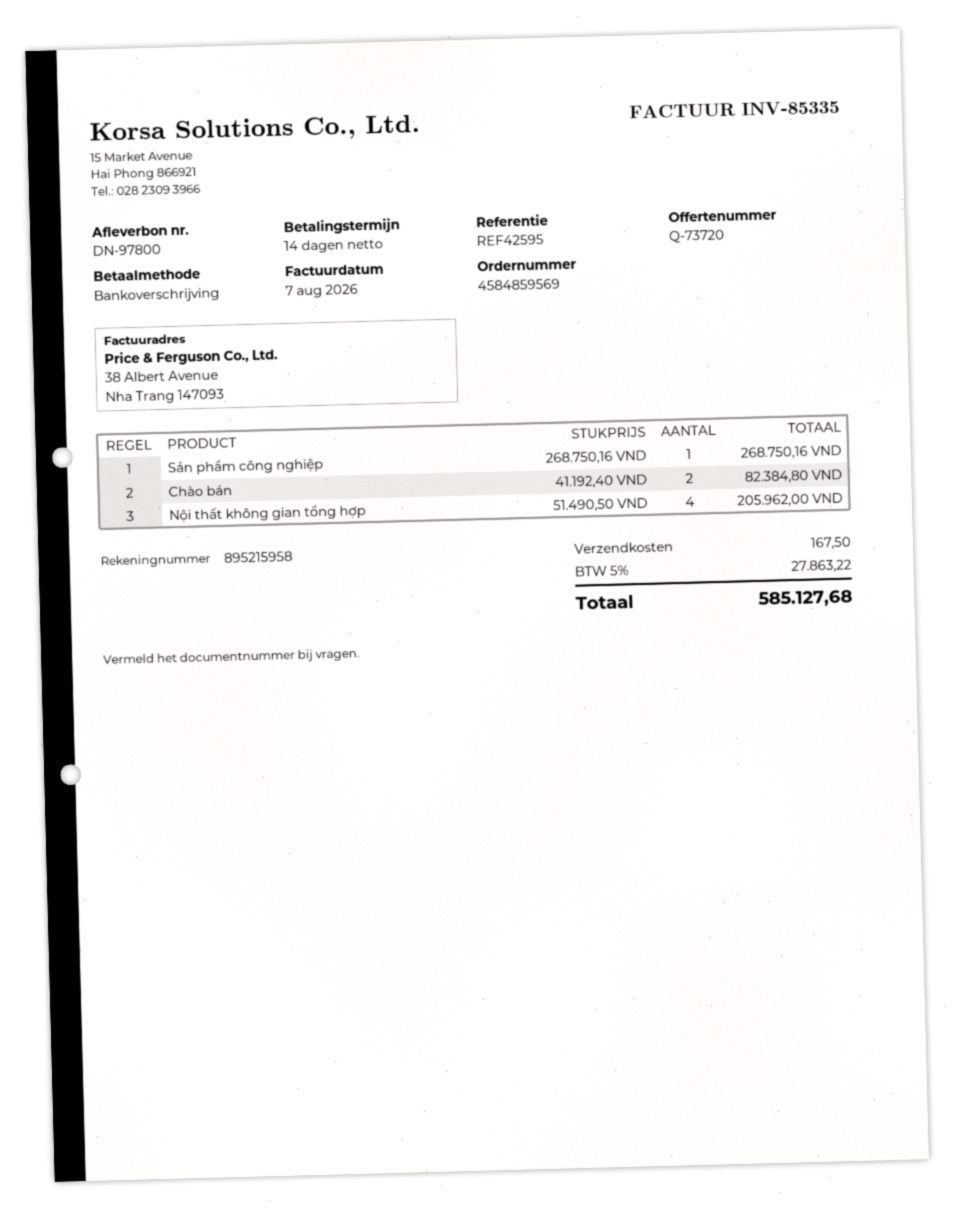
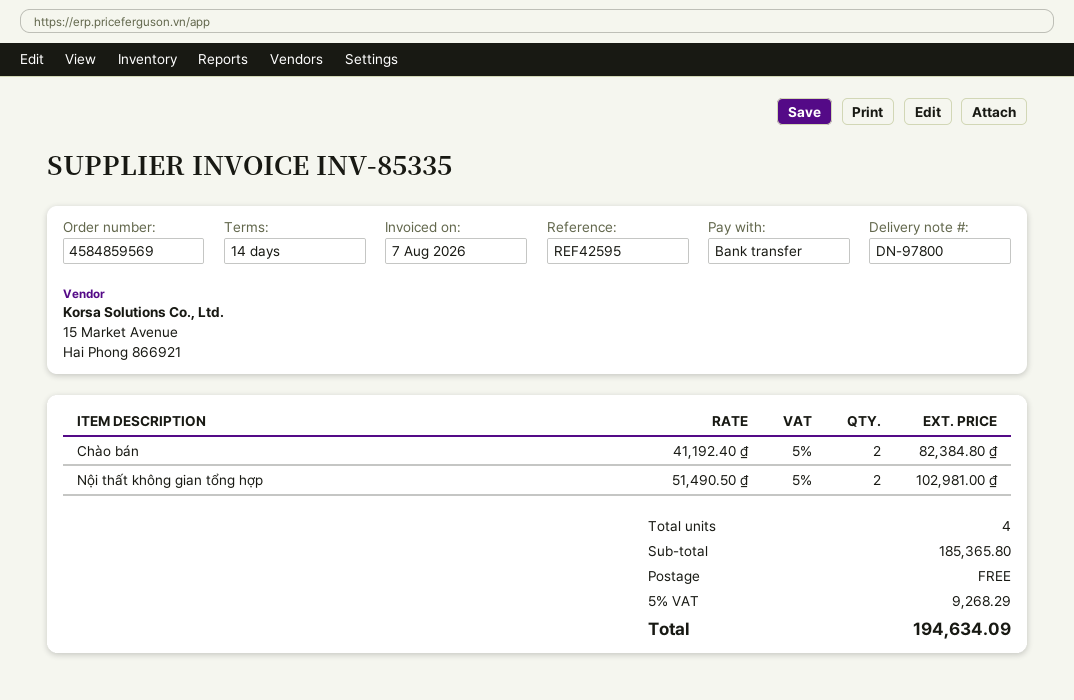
Sản phẩm công nghiệp: 1 x 268750.16 = 268750.16 -> none
Nội thất không gian tổng hợp: 4 x 51490.50 = 205962.00 -> 2 x 51490.50 = 102981.00
shipping: 167.50 -> 0.00
tax: 5% = 27863.22 -> 5% = 9268.29
total: 585127.68 -> 194634.09

